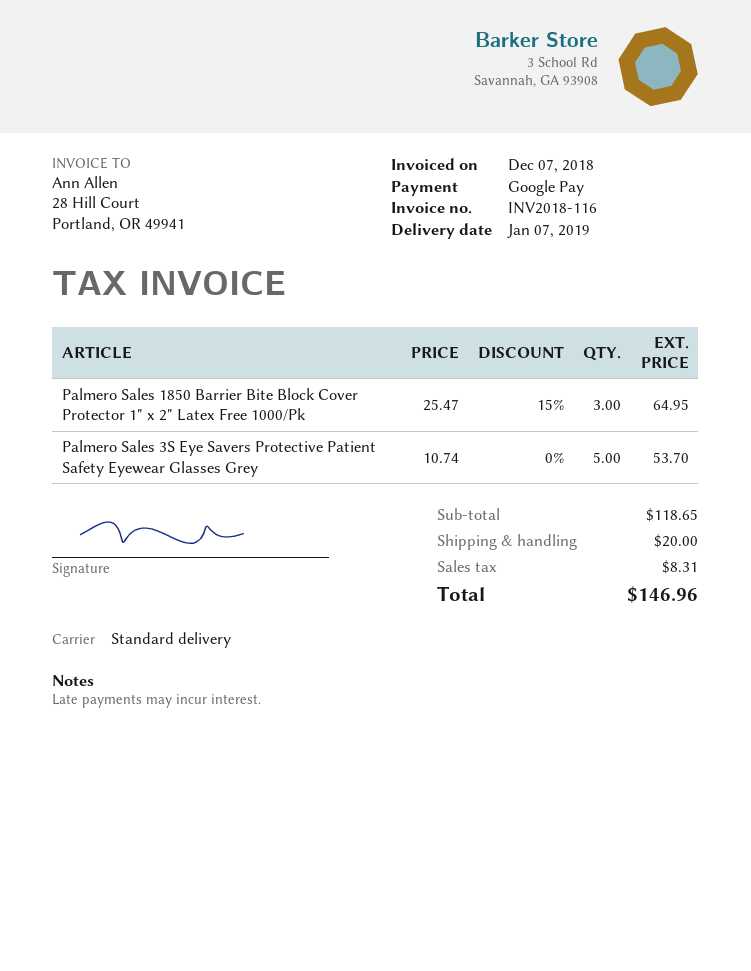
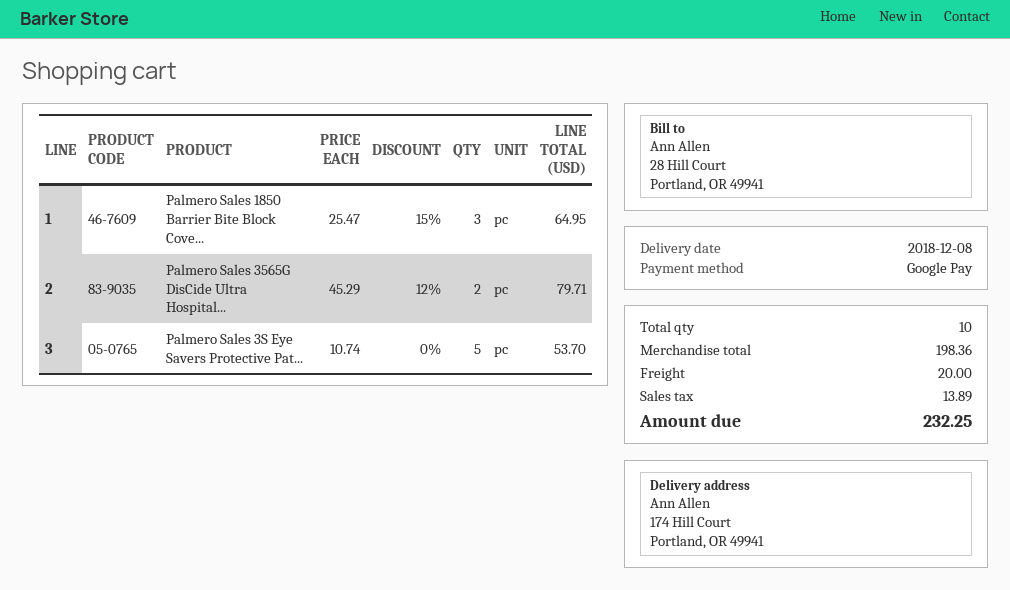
delivery date: 2019-01-07 -> 2018-12-08
Palmero Sales 3565G DisCide Ultra Hospital...: none -> 2 x 45.29 - 12% = 79.71
subtotal: 118.65 -> 198.36
tax: 8.31 -> 13.89
total: 146.96 -> 232.25

